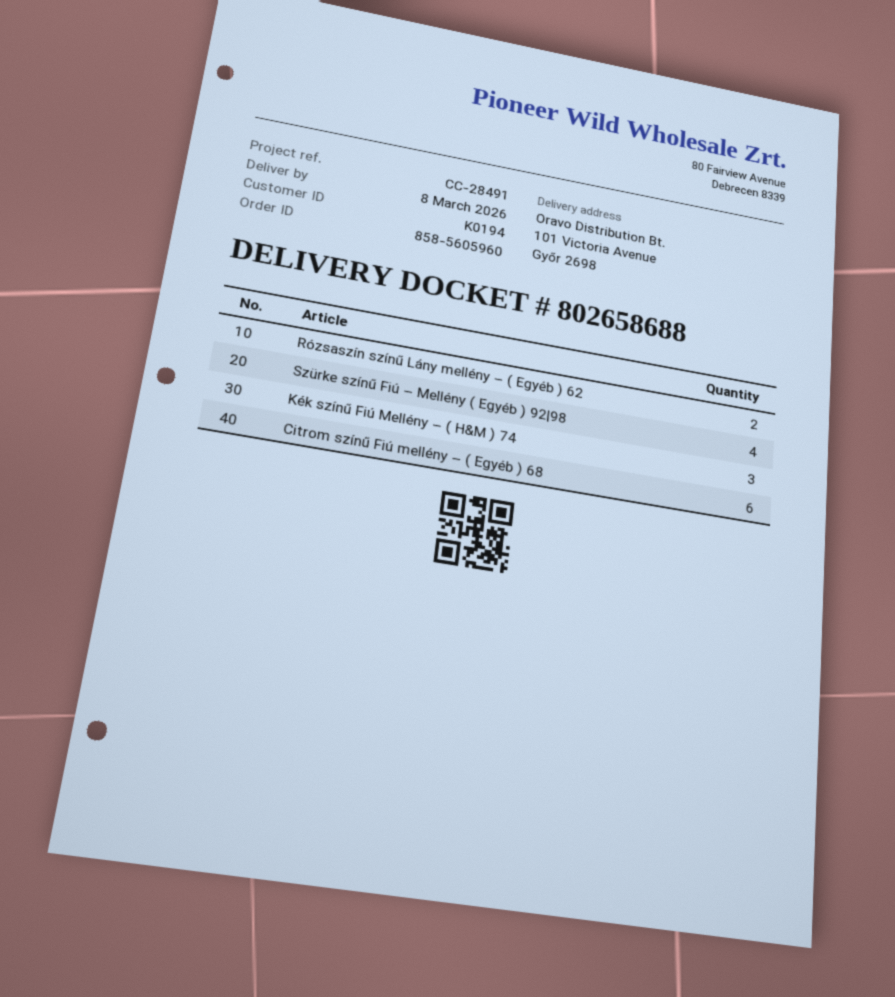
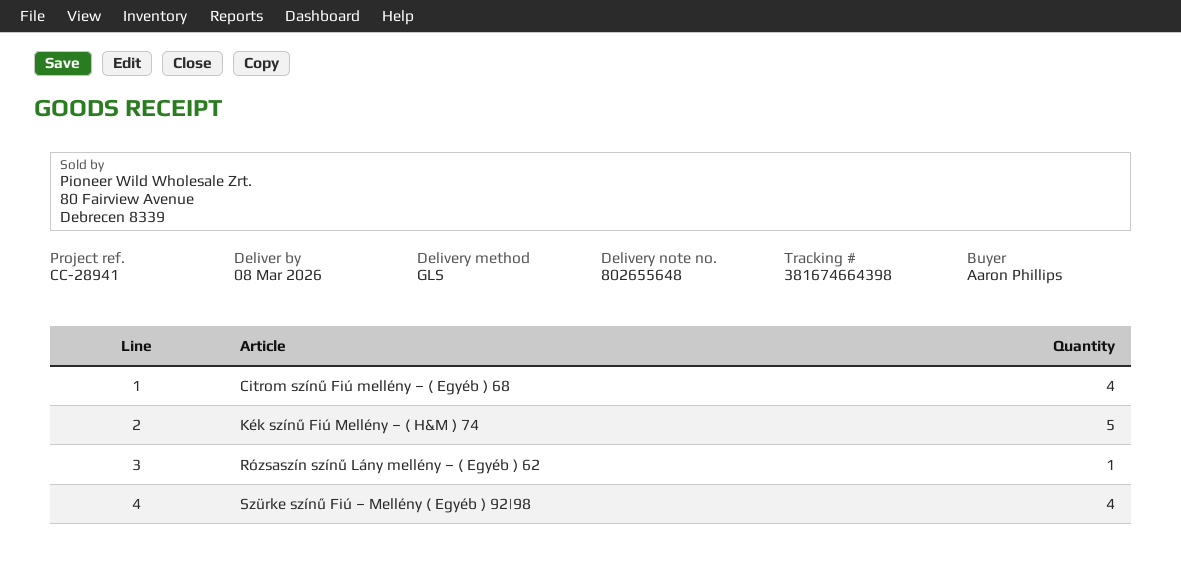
delivery note number: 802658688 -> 802655648
reference: CC-28491 -> CC-28941
Rózsaszín színű Lány mellény – ( Egyéb ) 62: 2 -> 1
Kék színű Fiú Mellény – ( H&M ) 74: 3 -> 5
Citrom színű Fiú mellény – ( Egyéb ) 68: 6 -> 4

